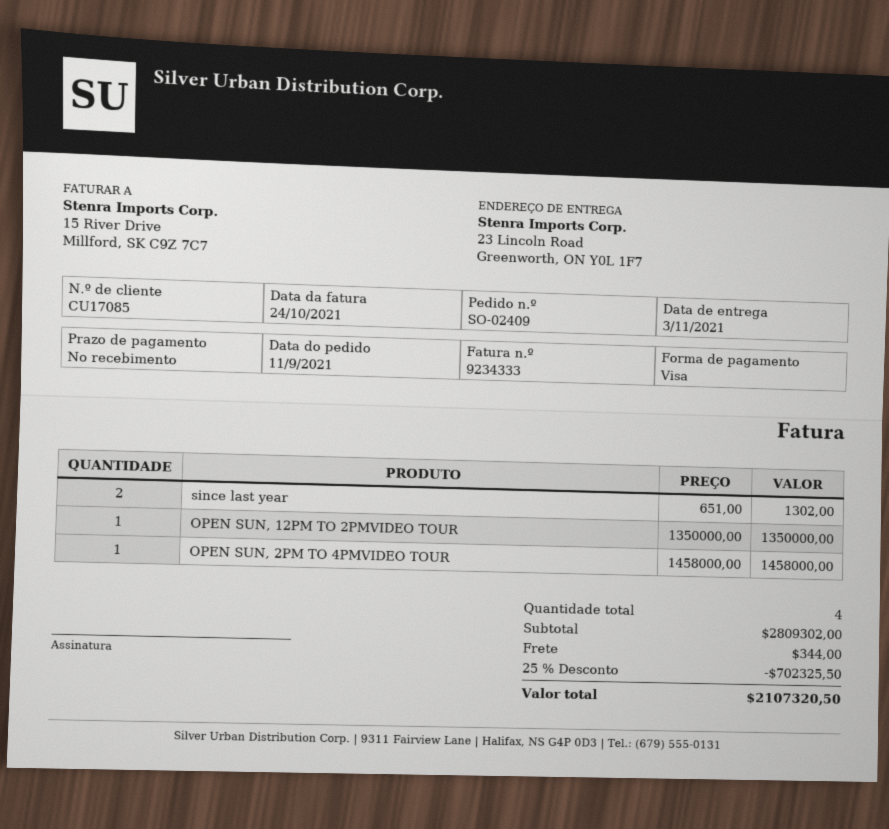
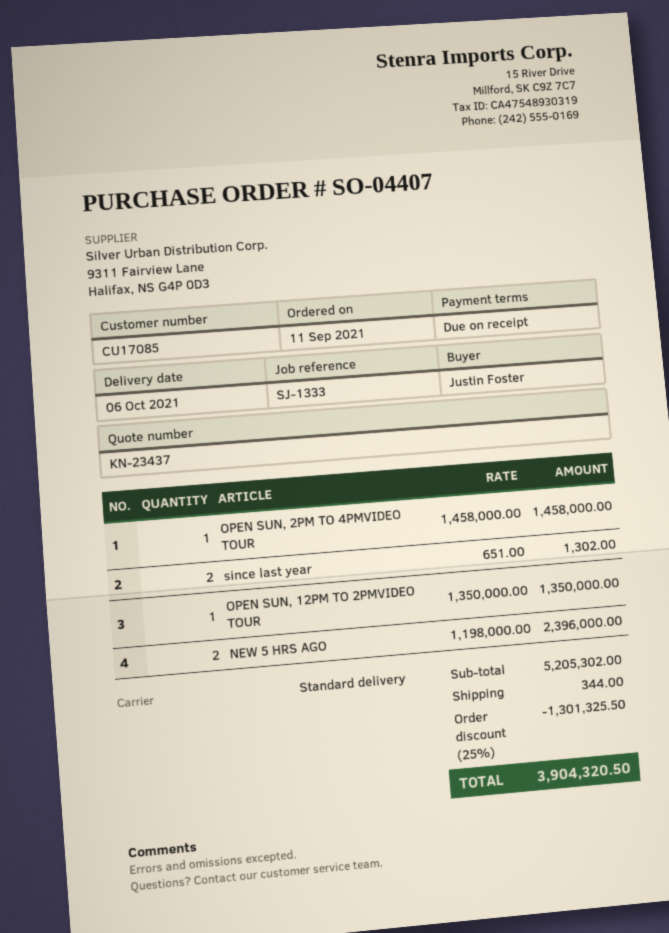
order number: SO-02409 -> SO-04407
delivery date: 2021-11-03 -> 2021-10-06
NEW 5 HRS AGO: none -> 2 x 1198000.00 = 2396000.00
subtotal: 2809302.00 -> 5205302.00
discount: 25% = 702325.50 -> 25% = 1301325.50
total: 2107320.50 -> 3904320.50

